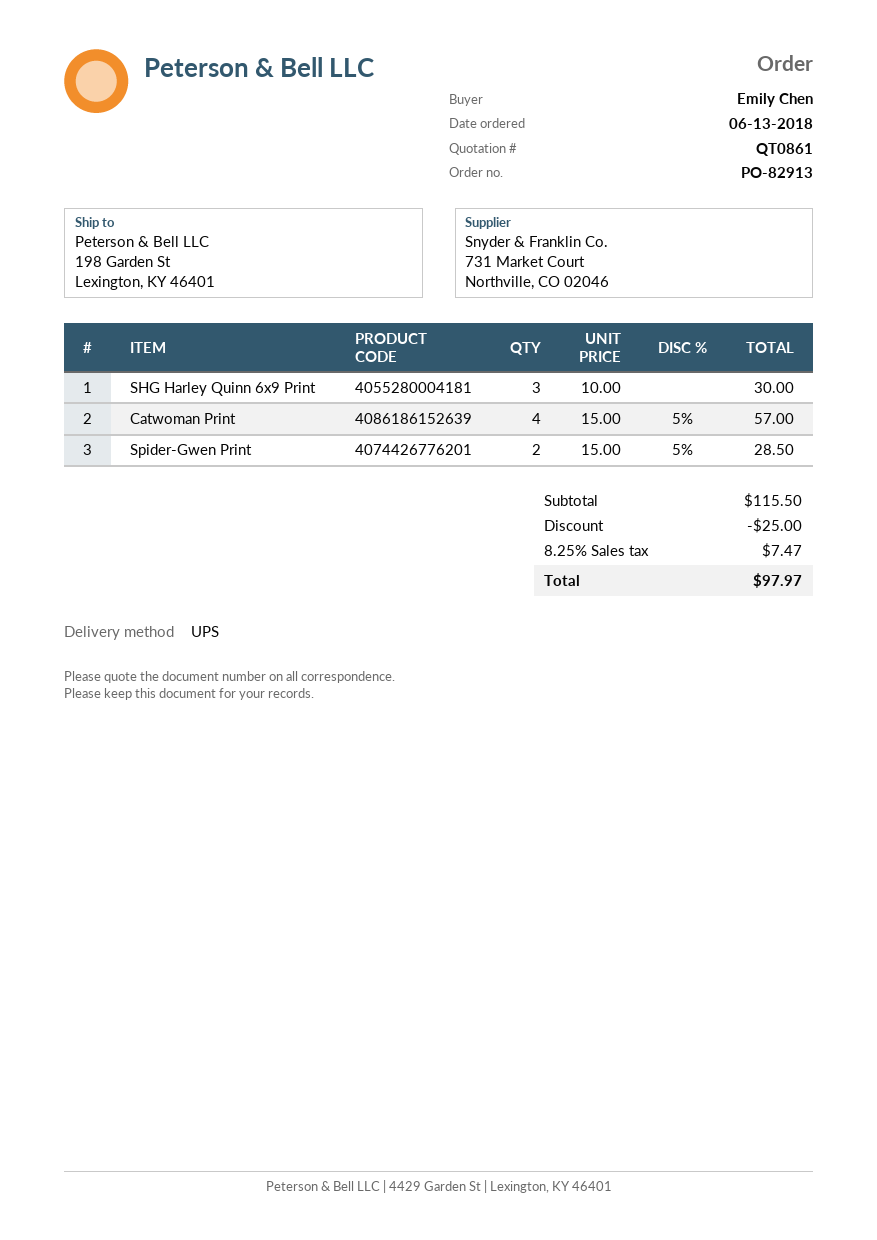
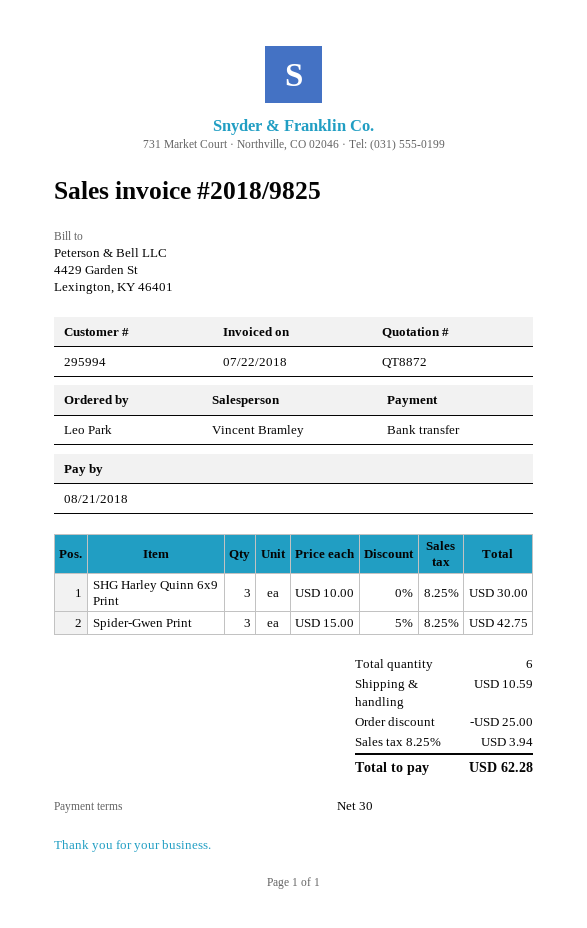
quote number: QT0861 -> QT8872
ordered by: Emily Chen -> Leo Park
Catwoman Print: 4 x 15.00 - 5% = 57.00 -> none
Spider-Gwen Print: 2 x 15.00 - 5% = 28.50 -> 3 x 15.00 - 5% = 42.75
shipping: none -> 10.59
tax: 8.25% = 7.47 -> 8.25% = 3.94
total: 97.97 -> 62.28

